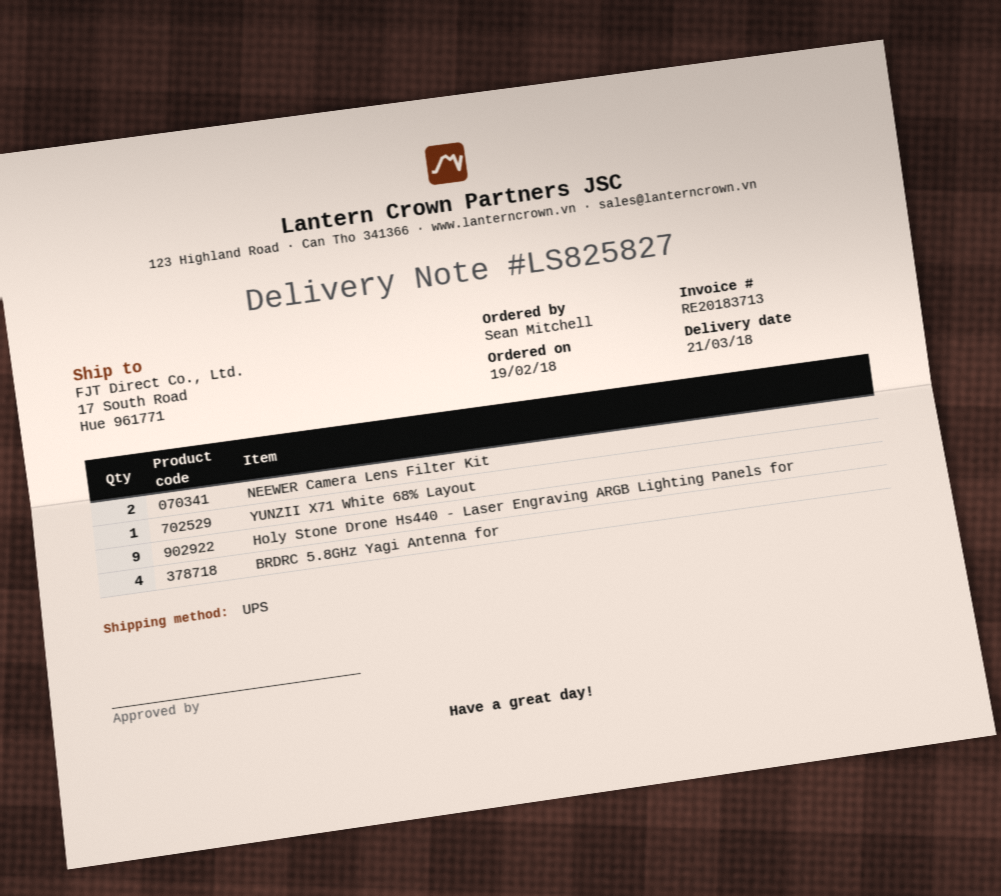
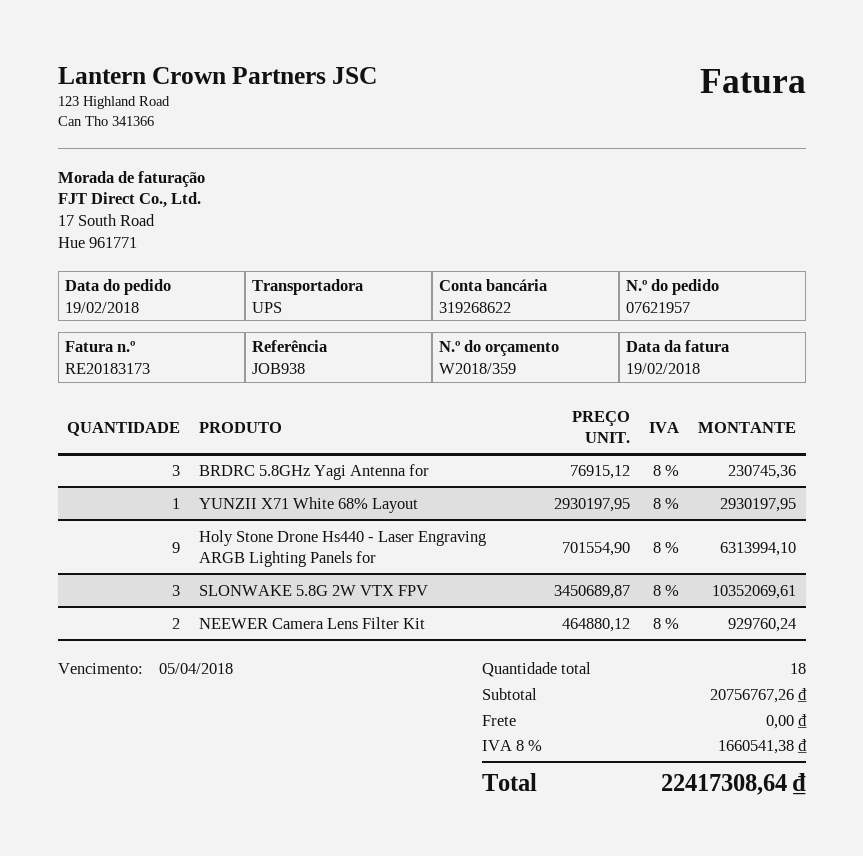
invoice number: RE20183713 -> RE20183173
BRDRC 5.8GHz Yagi Antenna for: 4 -> 3
SLONWAKE 5.8G 2W VTX FPV: none -> 3

